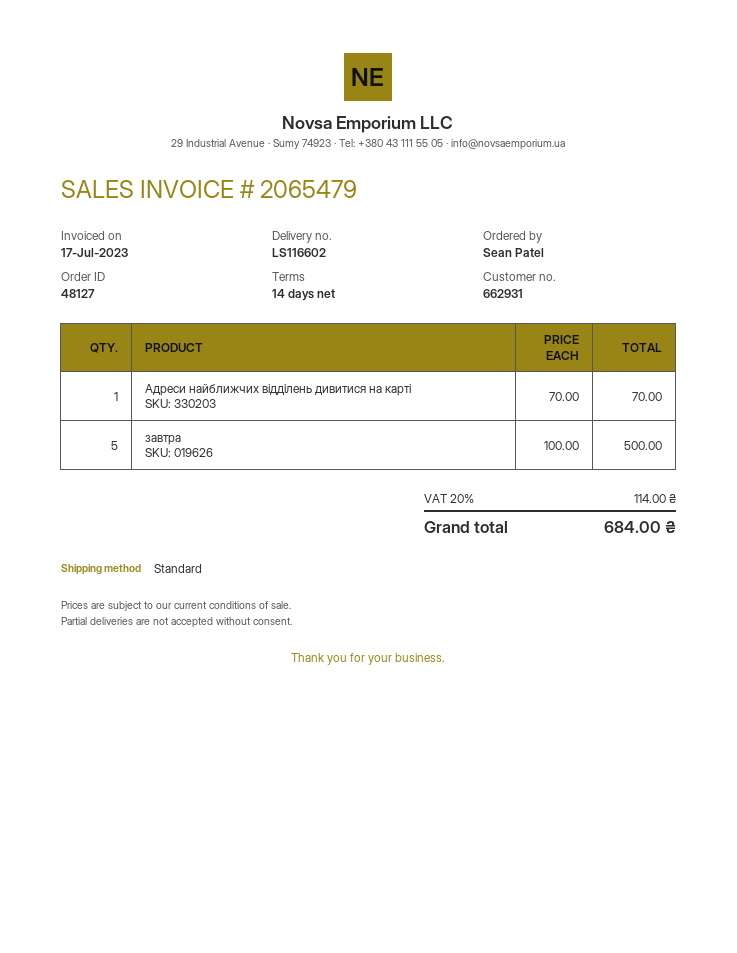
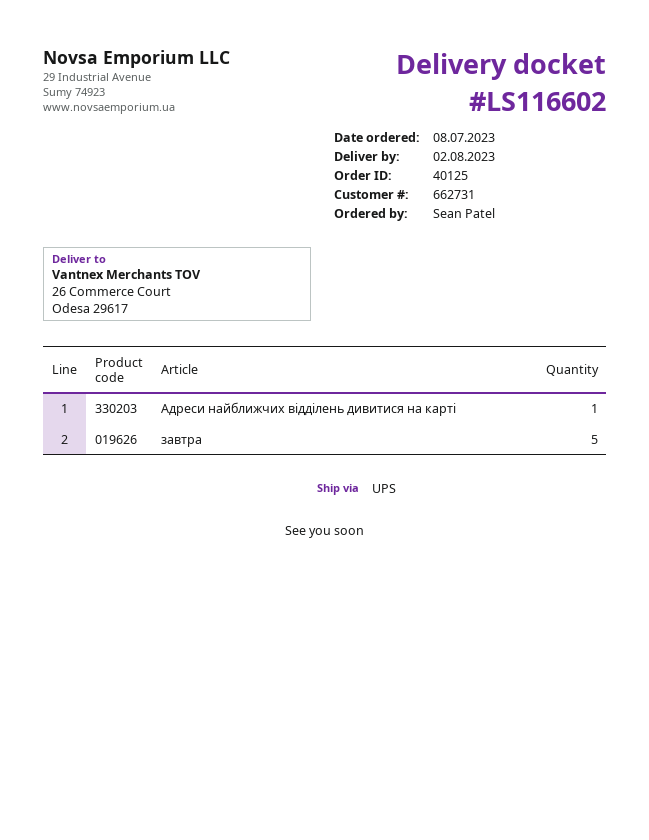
order number: 48127 -> 40125
customer number: 662931 -> 662731
shipping method: standard -> UPS

